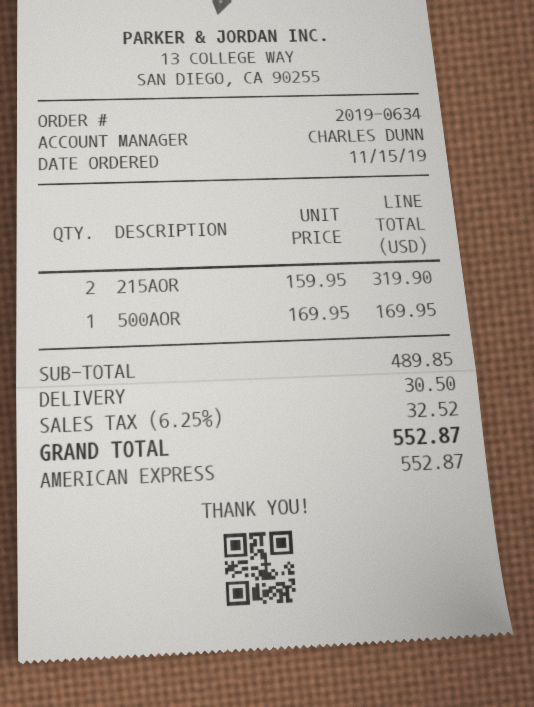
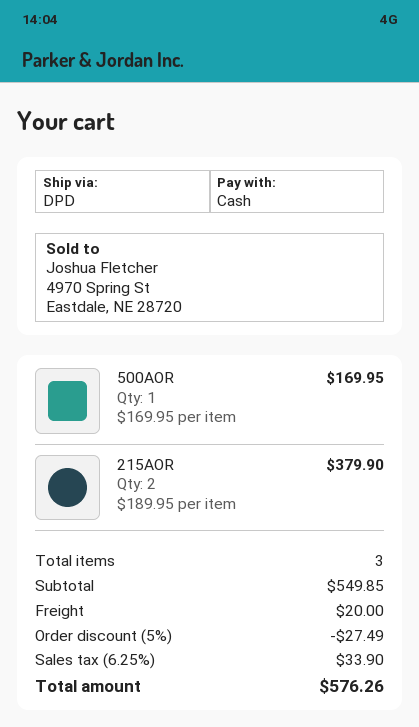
payment method: American Express -> cash
215AOR: 2 x 159.95 = 319.90 -> 2 x 189.95 = 379.90
subtotal: 489.85 -> 549.85
discount: none -> 5% = 27.49
shipping: 30.50 -> 20.00
tax: 6.25% = 32.52 -> 6.25% = 33.90
total: 552.87 -> 576.26

